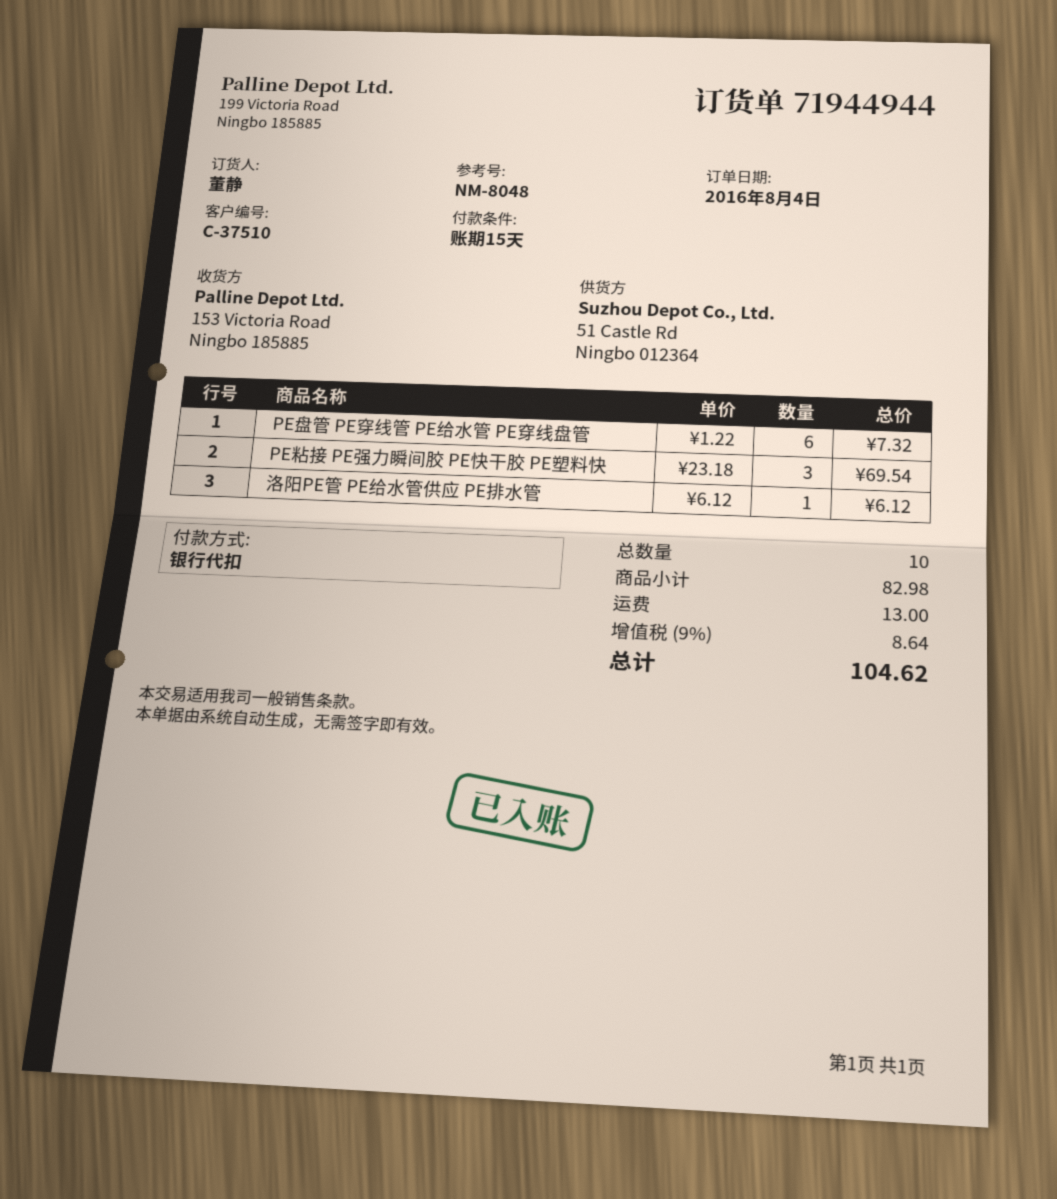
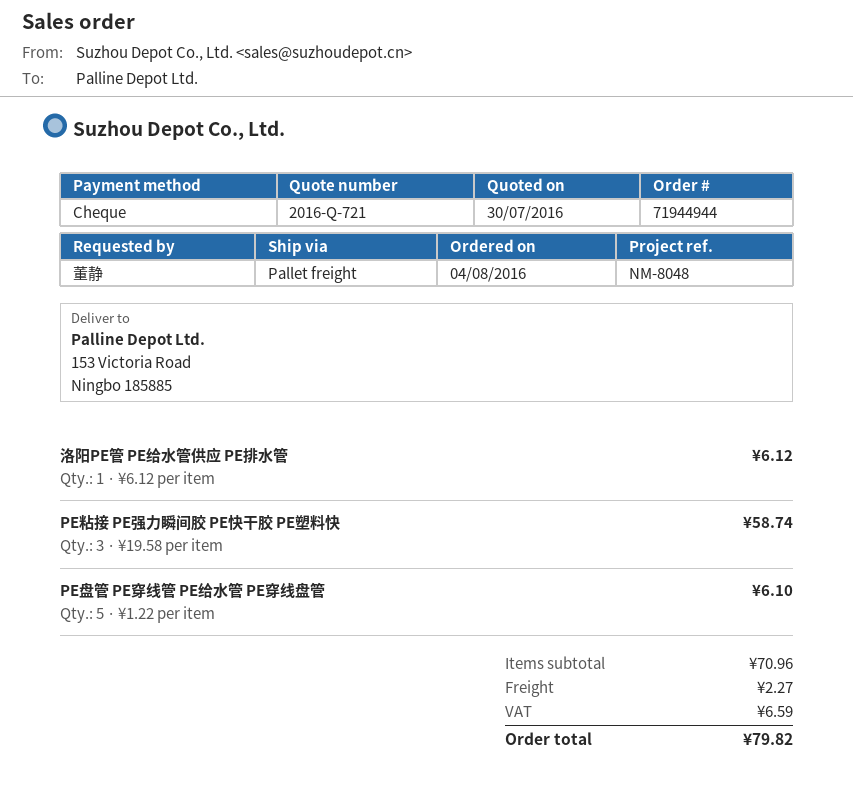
payment method: direct debit -> cheque
PE盘管 PE穿线管 PE给水管 PE穿线盘管: 6 x 1.22 = 7.32 -> 5 x 1.22 = 6.10
PE粘接 PE强力瞬间胶 PE快干胶 PE塑料快: 3 x 23.18 = 69.54 -> 3 x 19.58 = 58.74
subtotal: 82.98 -> 70.96
shipping: 13.00 -> 2.27
tax: 8.64 -> 6.59
total: 104.62 -> 79.82

